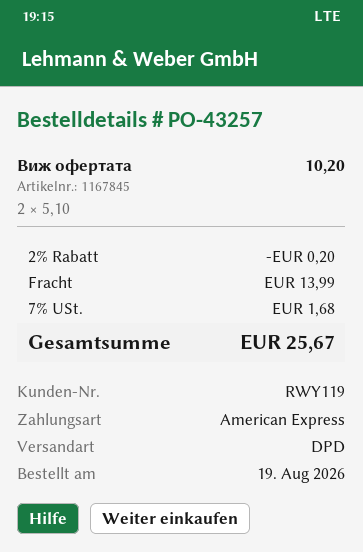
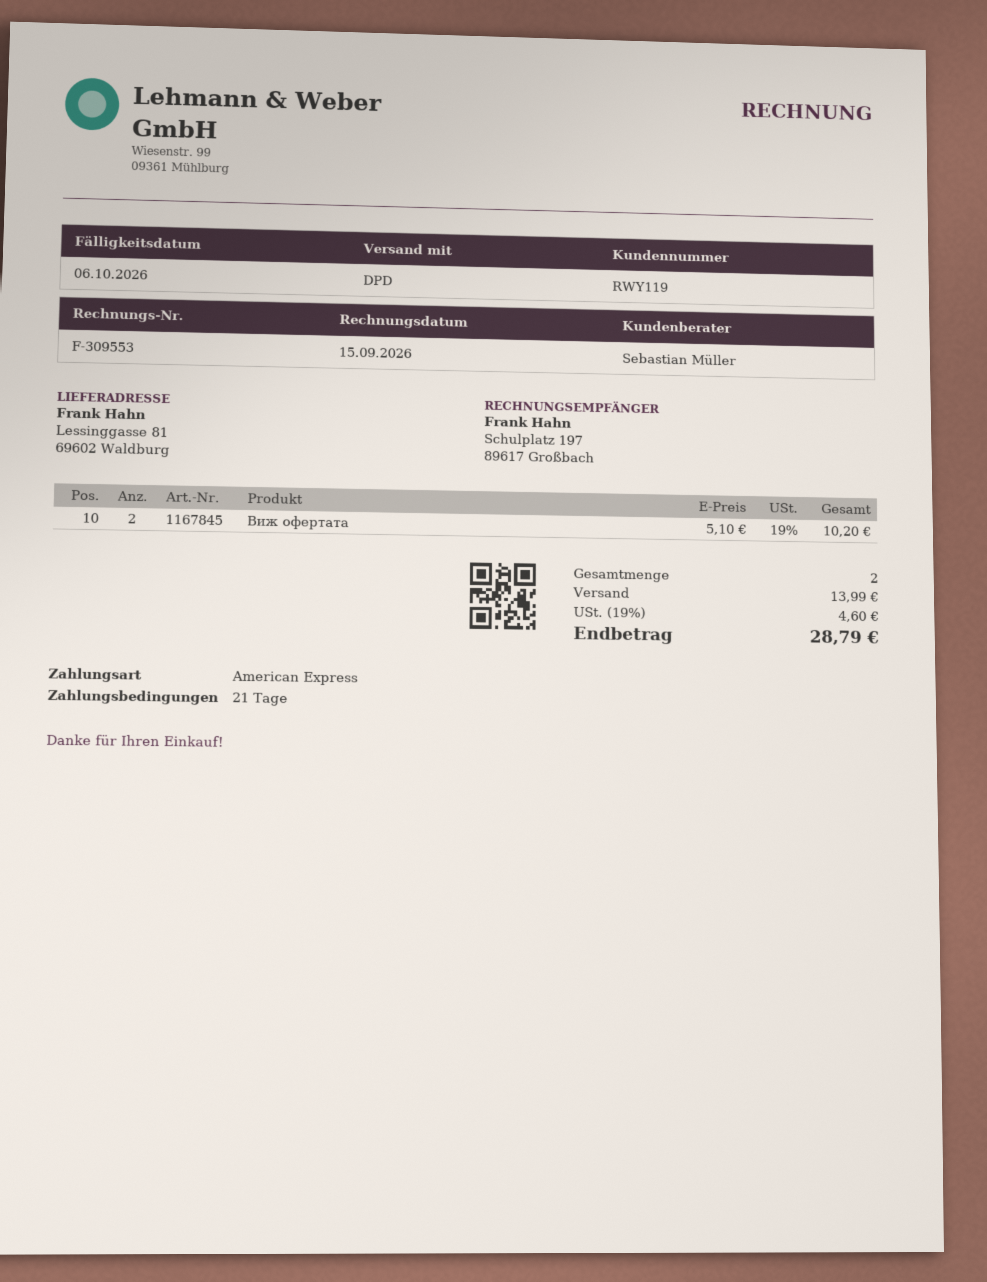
discount: 2% = 0.20 -> none
tax: 7% = 1.68 -> 19% = 4.60
total: 25.67 -> 28.79

